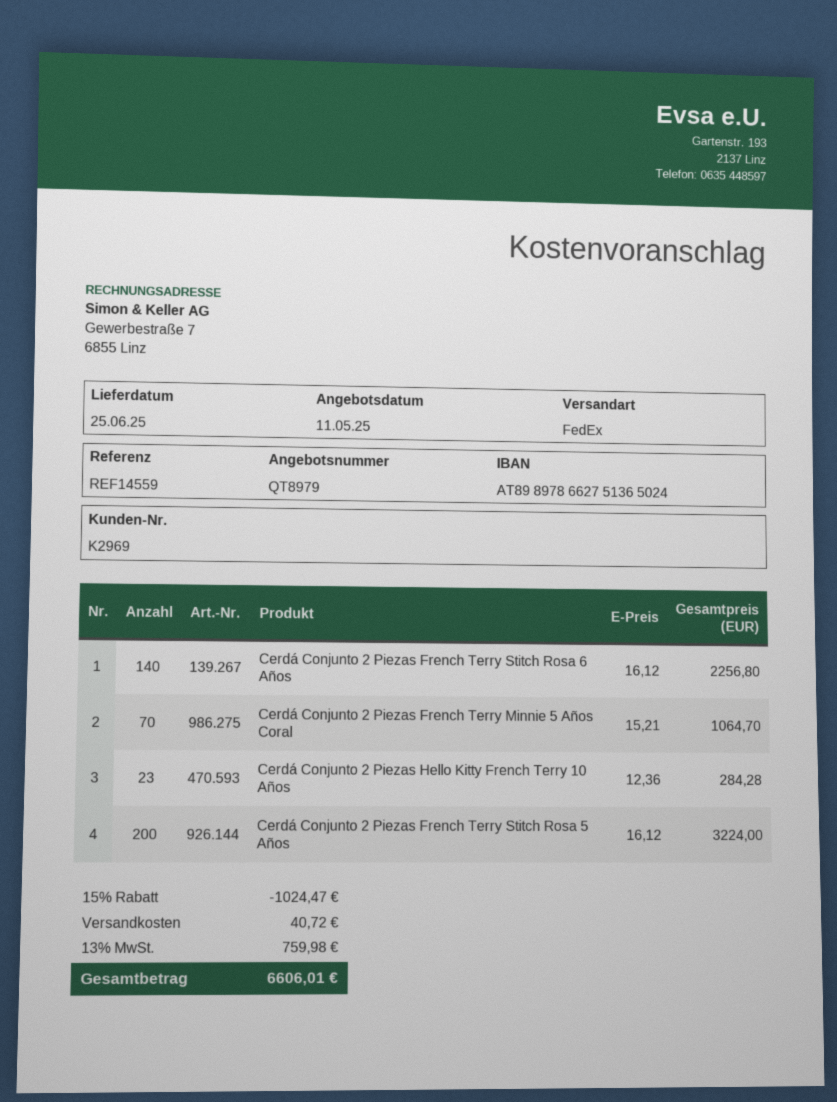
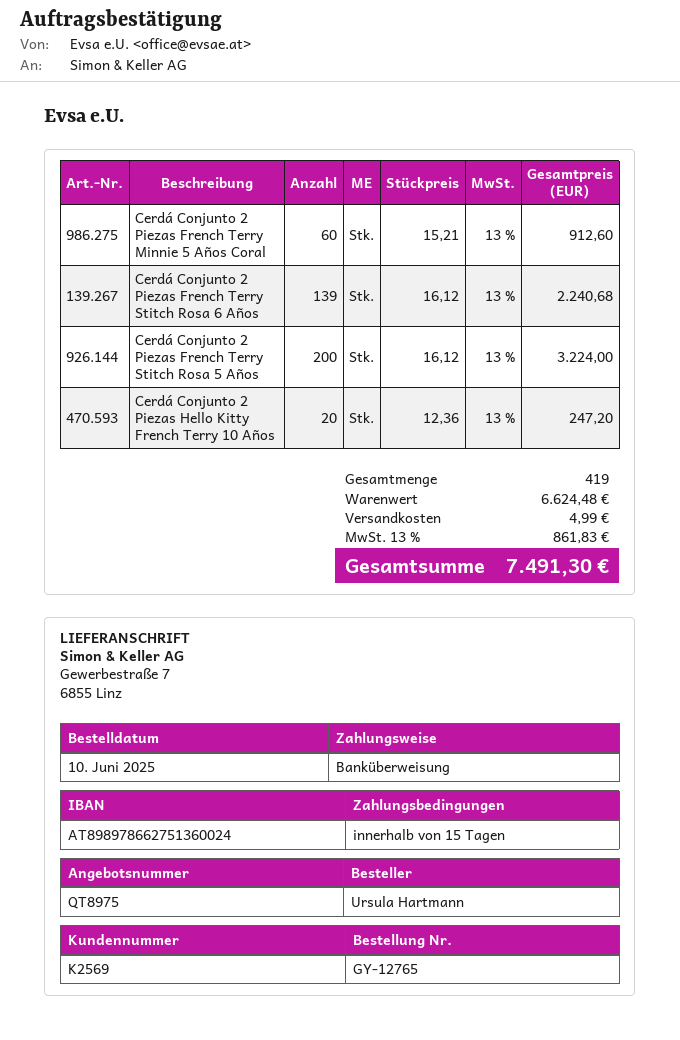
quote number: QT8979 -> QT8975
customer number: K2969 -> K2569
bank account: AT898978662751365024 -> AT898978662751360024
Cerdá Conjunto 2 Piezas French Terry Stitch Rosa 6 Años: 140 x 16.12 = 2256.80 -> 139 x 16.12 = 2240.68
Cerdá Conjunto 2 Piezas French Terry Minnie 5 Años Coral: 70 x 15.21 = 1064.70 -> 60 x 15.21 = 912.60
Cerdá Conjunto 2 Piezas Hello Kitty French Terry 10 Años: 23 x 12.36 = 284.28 -> 20 x 12.36 = 247.20
discount: 15% = 1024.47 -> none
shipping: 40.72 -> 4.99
tax: 13% = 759.98 -> 13% = 861.83
total: 6606.01 -> 7491.30

